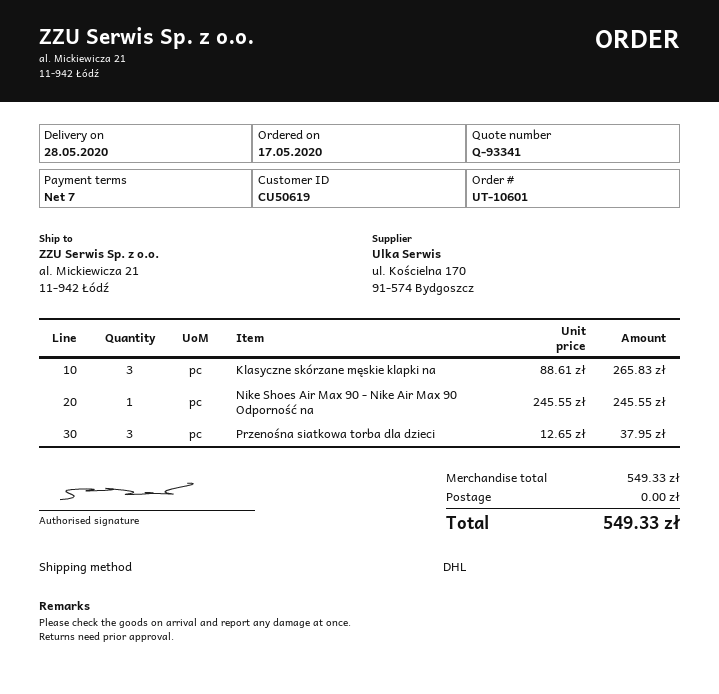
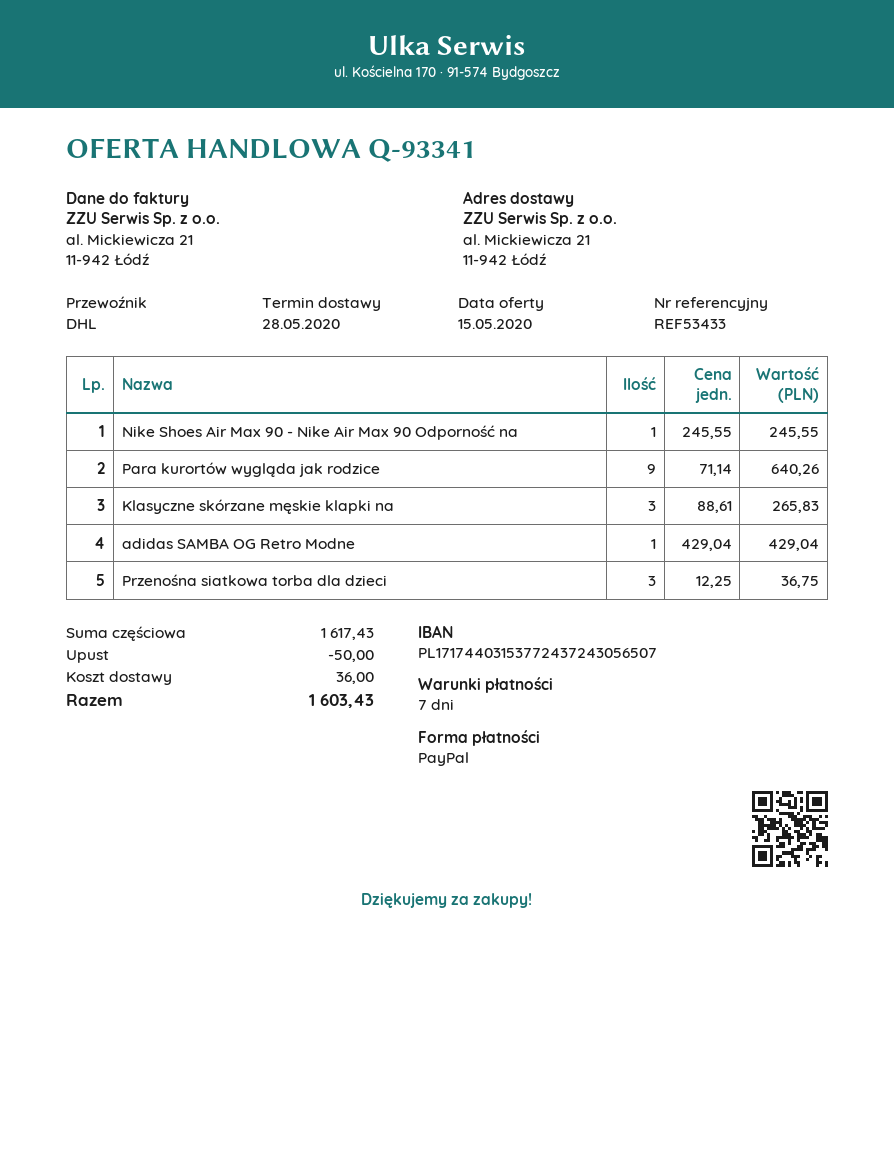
Przenośna siatkowa torba dla dzieci: 3 x 12.65 = 37.95 -> 3 x 12.25 = 36.75
Para kurortów wygląda jak rodzice: none -> 9 x 71.14 = 640.26
adidas SAMBA OG Retro Modne: none -> 1 x 429.04 = 429.04
subtotal: 549.33 -> 1617.43
discount: none -> 50.00
shipping: 0.00 -> 36.00
total: 549.33 -> 1603.43

